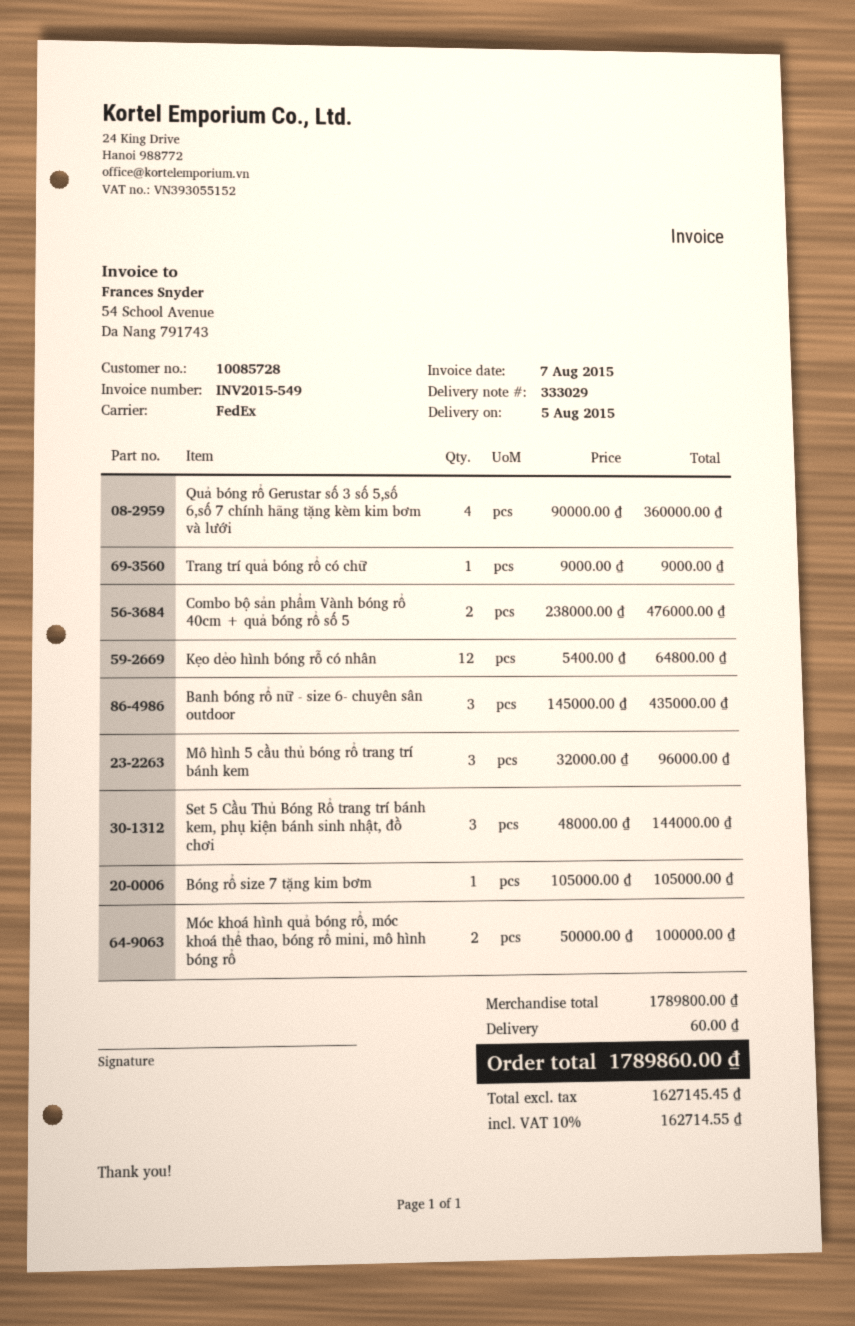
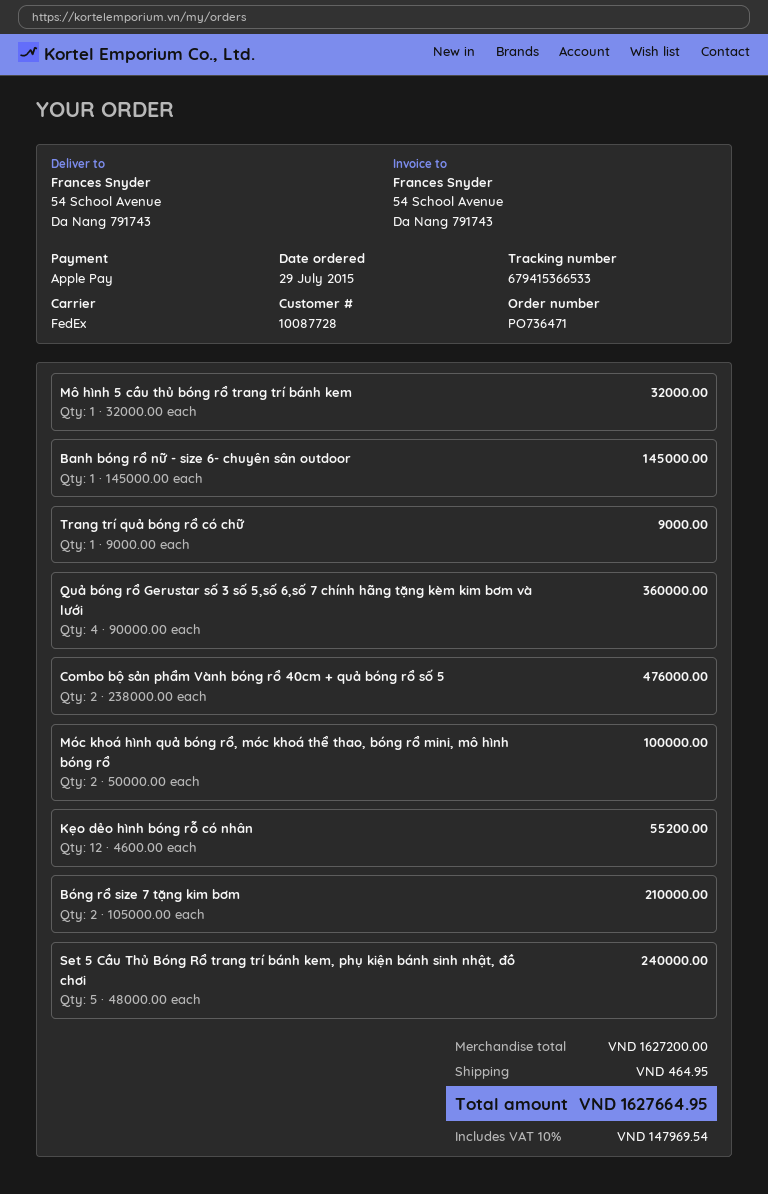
customer number: 10085728 -> 10087728
Kẹo dẻo hình bóng rỗ có nhân: 12 x 5400.00 = 64800.00 -> 12 x 4600.00 = 55200.00
Banh bóng rổ nữ - size 6- chuyên sân outdoor: 3 x 145000.00 = 435000.00 -> 1 x 145000.00 = 145000.00
Mô hình 5 cầu thủ bóng rổ trang trí bánh kem: 3 x 32000.00 = 96000.00 -> 1 x 32000.00 = 32000.00
Set 5 Cầu Thủ Bóng Rổ trang trí bánh kem, phụ kiện bánh sinh nhật, đồ chơi: 3 x 48000.00 = 144000.00 -> 5 x 48000.00 = 240000.00
Bóng rổ size 7 tặng kim bơm: 1 x 105000.00 = 105000.00 -> 2 x 105000.00 = 210000.00
subtotal: 1789800.00 -> 1627200.00
shipping: 60.00 -> 464.95
tax: 10% = 162714.55 -> 10% = 147969.54
total: 1789860.00 -> 1627664.95

